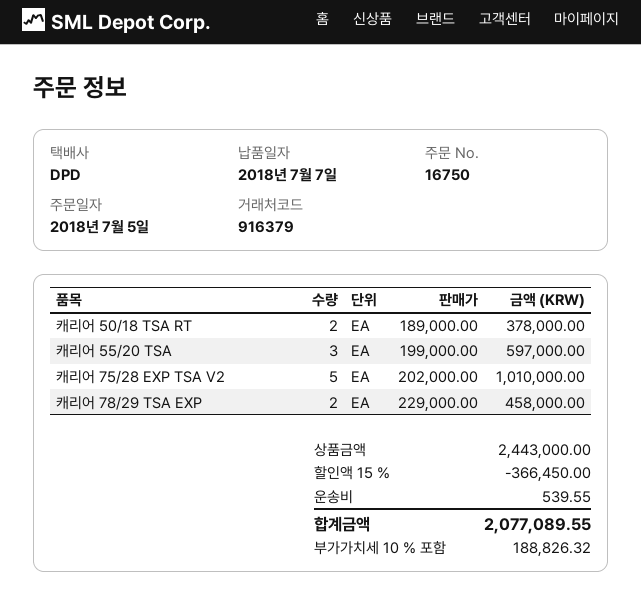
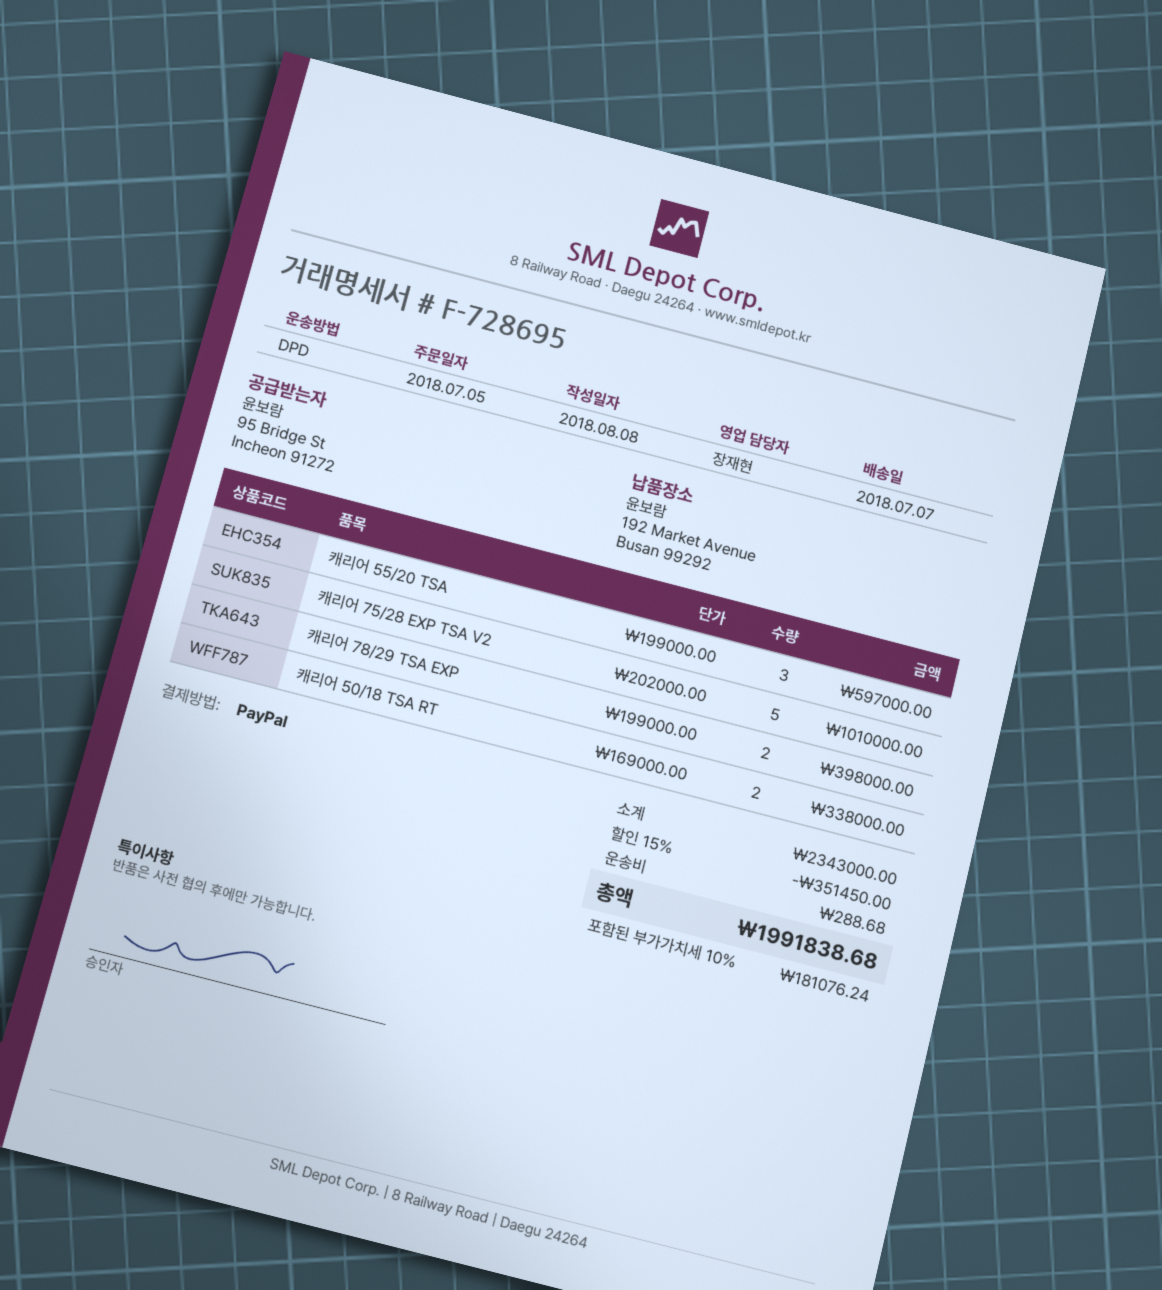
캐리어 50/18 TSA RT: 2 x 189000.00 = 378000.00 -> 2 x 169000.00 = 338000.00
캐리어 78/29 TSA EXP: 2 x 229000.00 = 458000.00 -> 2 x 199000.00 = 398000.00
subtotal: 2443000.00 -> 2343000.00
discount: 15% = 366450.00 -> 15% = 351450.00
shipping: 539.55 -> 288.68
tax: 10% = 188826.32 -> 10% = 181076.24
total: 2077089.55 -> 1991838.68

